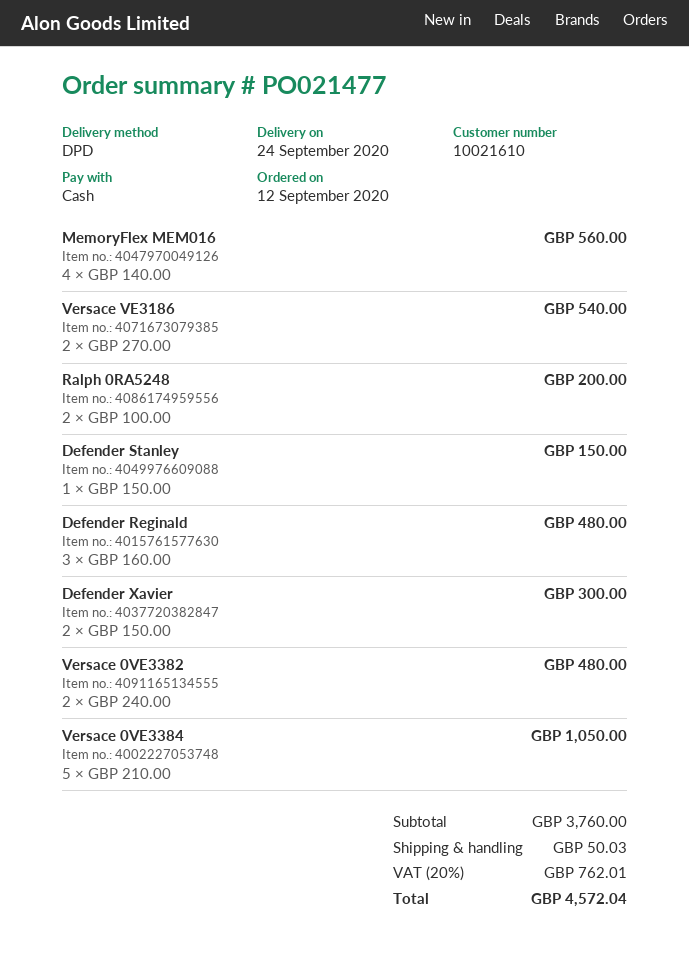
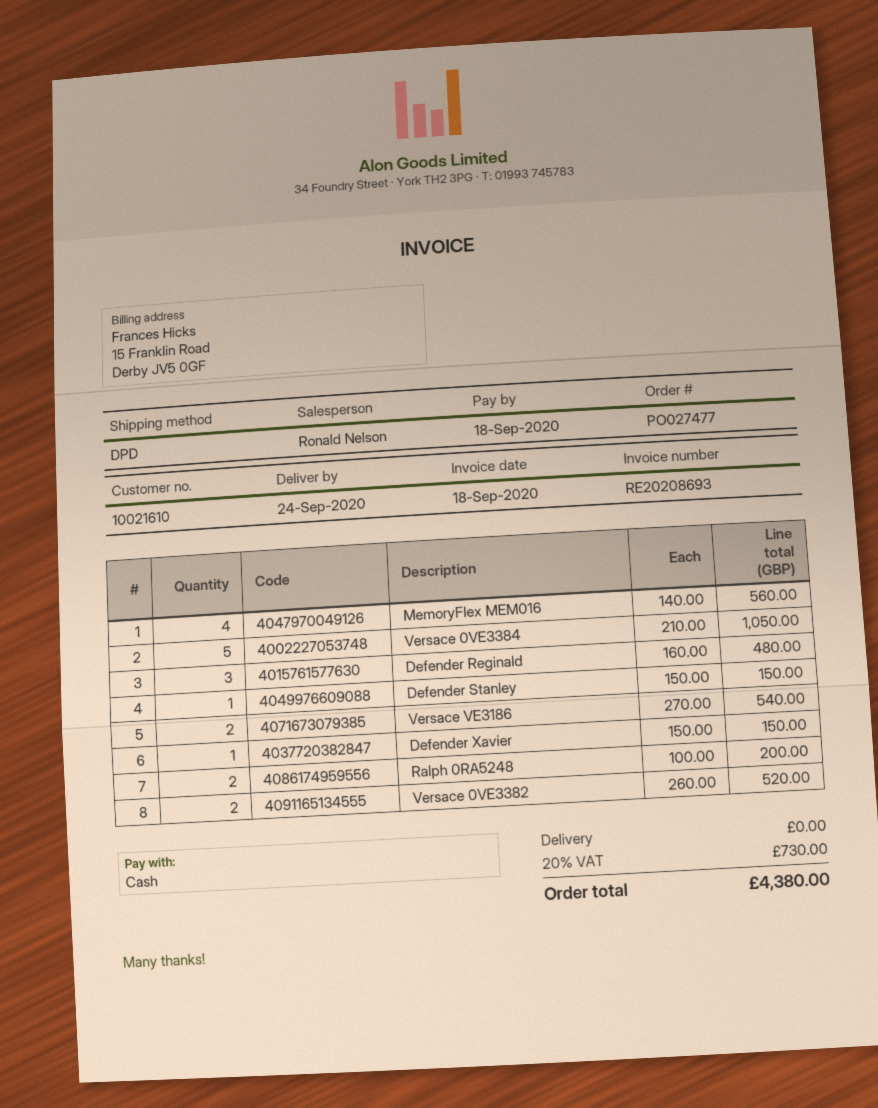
order number: PO021477 -> PO027477
Defender Xavier: 2 x 150.00 = 300.00 -> 1 x 150.00 = 150.00
Versace 0VE3382: 2 x 240.00 = 480.00 -> 2 x 260.00 = 520.00
shipping: 50.03 -> 0.00
tax: 20% = 762.01 -> 20% = 730.00
total: 4572.04 -> 4380.00

